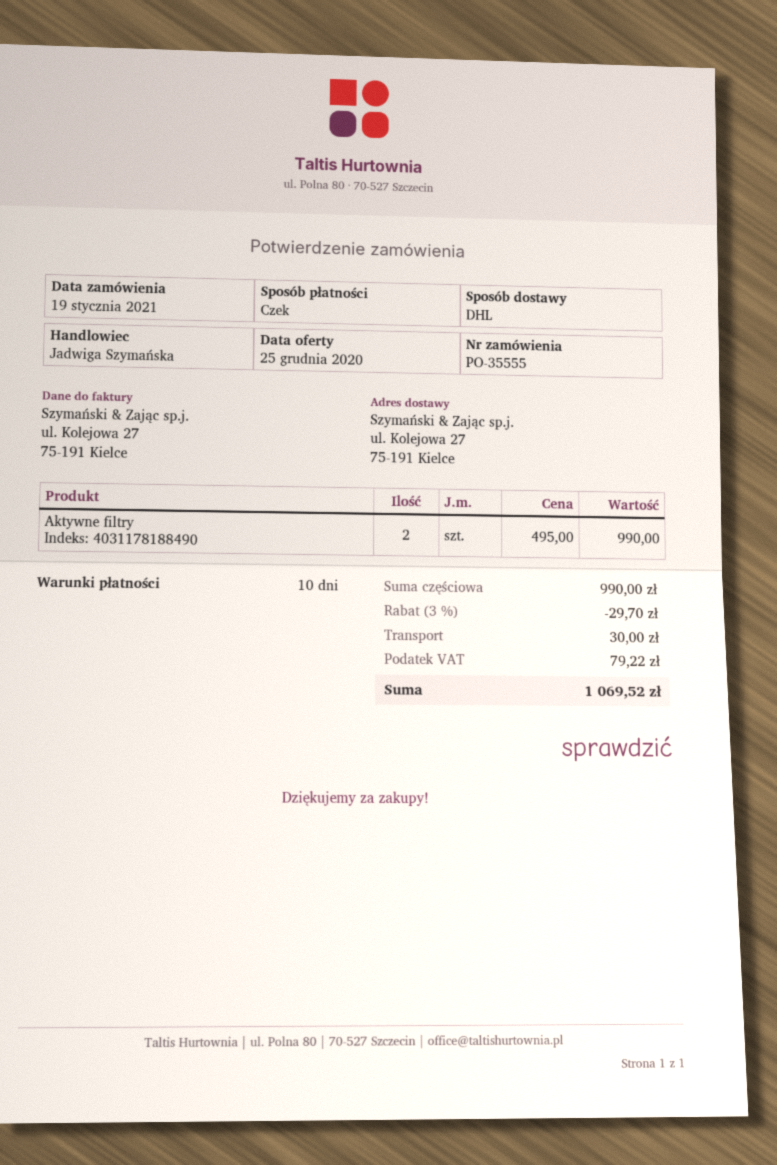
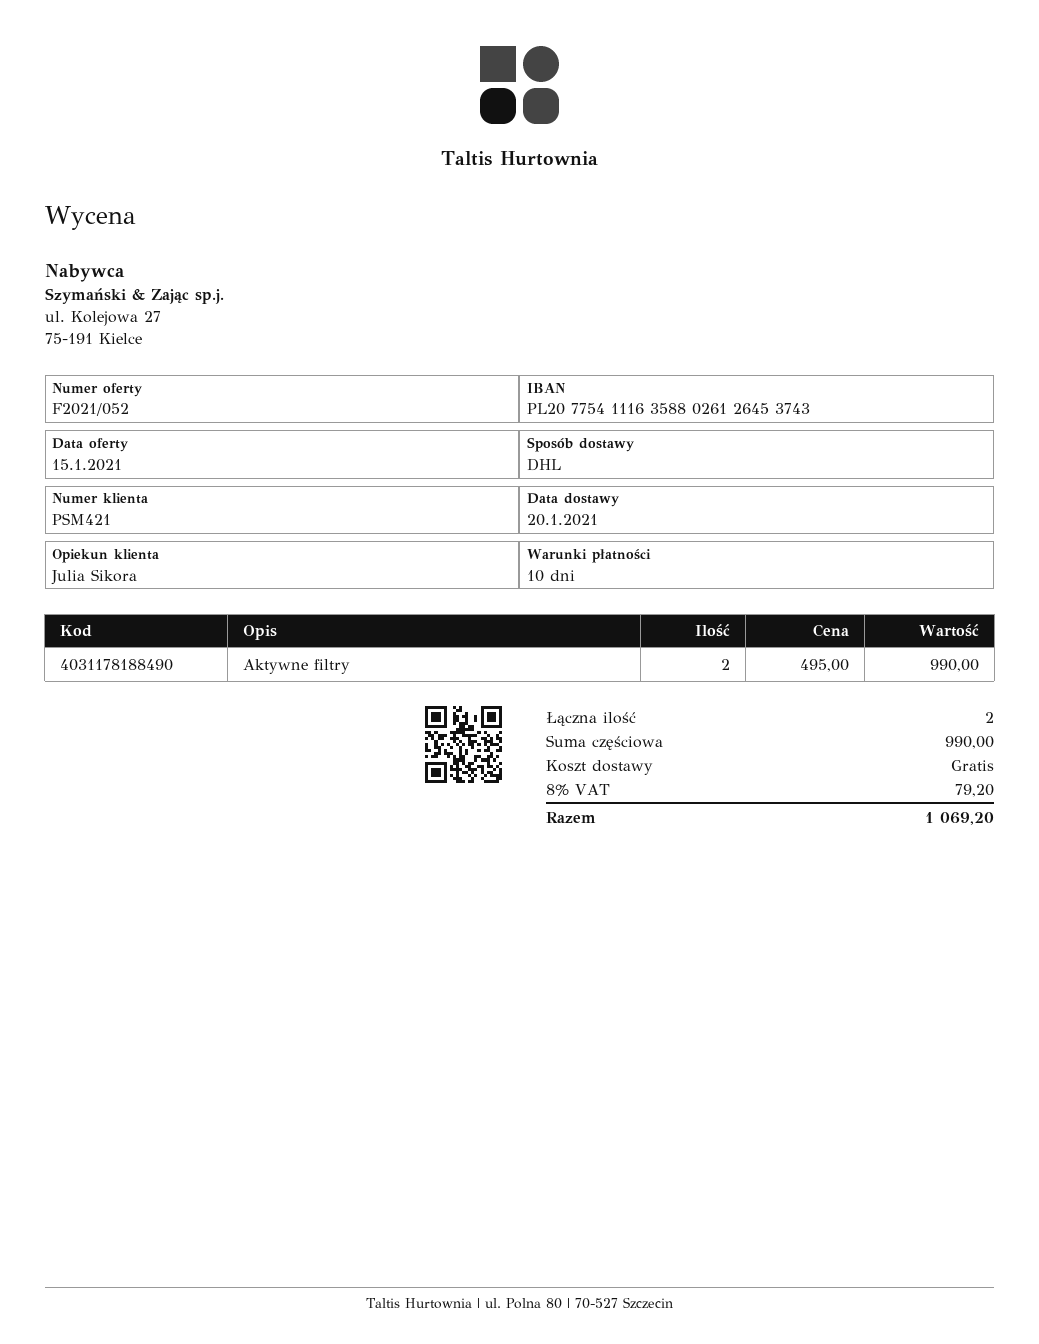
quote date: 2020-12-25 -> 2021-01-15
sales rep: Jadwiga Szymańska -> Julia Sikora
discount: 3% = 29.70 -> none
shipping: 30.00 -> 0.00
tax: 79.22 -> 79.20
total: 1069.52 -> 1069.20

